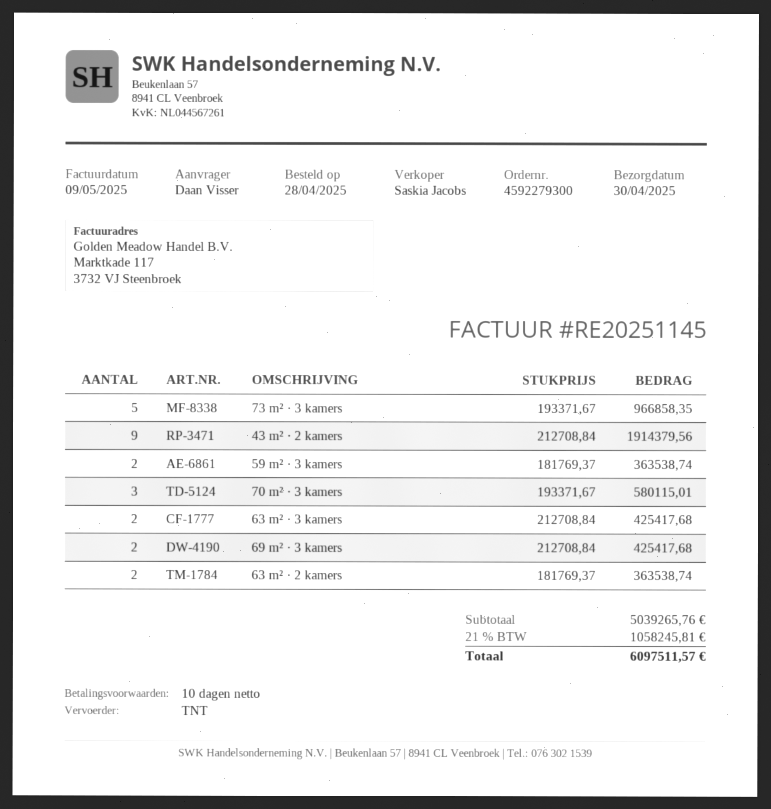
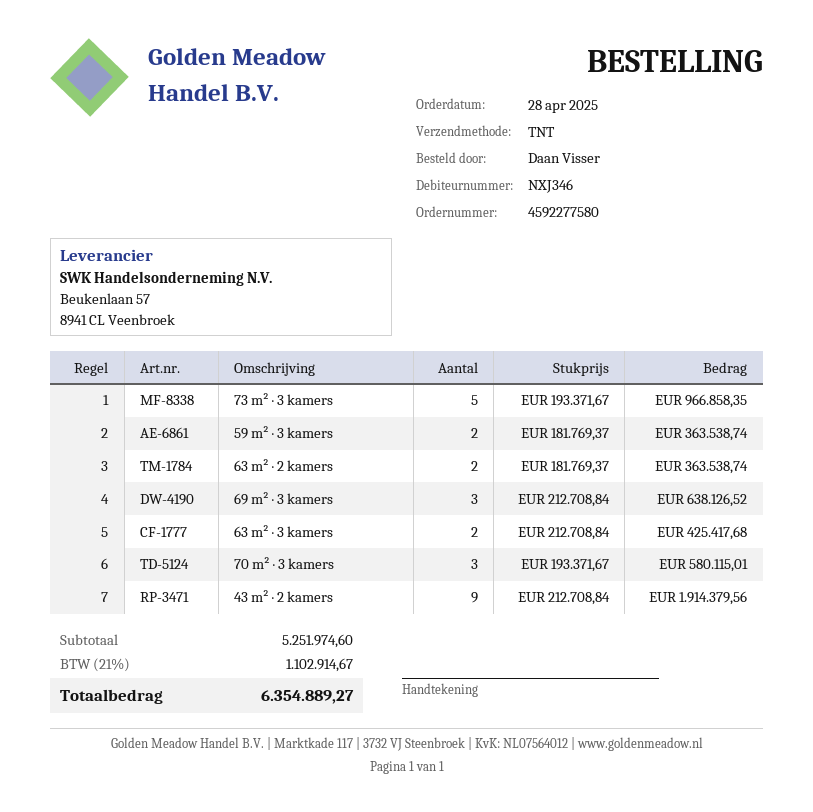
order number: 4592279300 -> 4592277580
69 m² · 3 kamers: 2 x 212708.84 = 425417.68 -> 3 x 212708.84 = 638126.52
subtotal: 5039265.76 -> 5251974.60
tax: 21% = 1058245.81 -> 21% = 1102914.67
total: 6097511.57 -> 6354889.27

